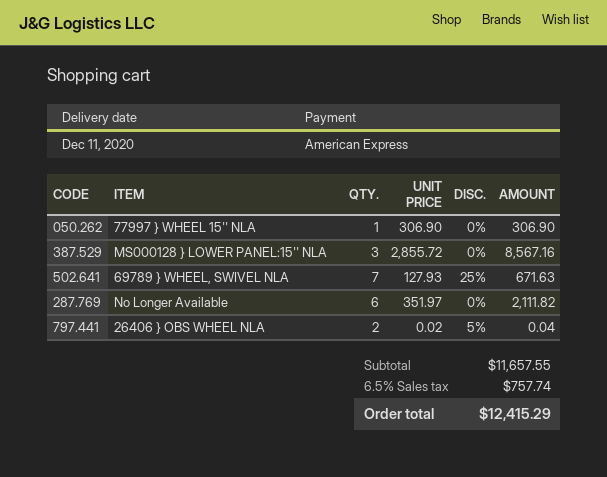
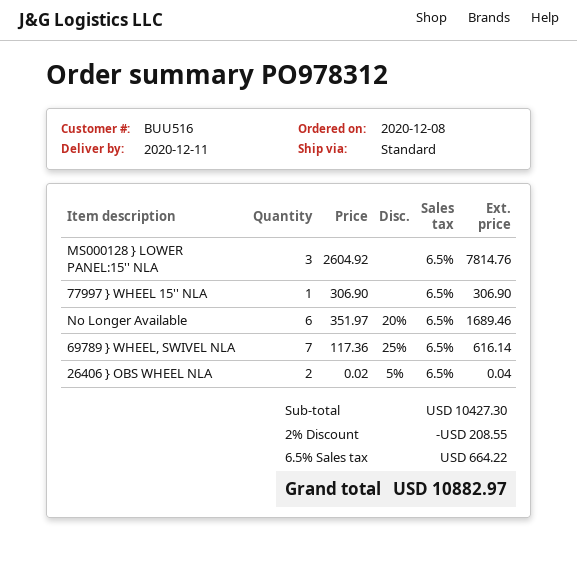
MS000128 } LOWER PANEL:15'' NLA: 3 x 2855.72 = 8567.16 -> 3 x 2604.92 = 7814.76
69789 } WHEEL, SWIVEL NLA: 7 x 127.93 - 25% = 671.63 -> 7 x 117.36 - 25% = 616.14
No Longer Available: 6 x 351.97 = 2111.82 -> 6 x 351.97 - 20% = 1689.46
subtotal: 11657.55 -> 10427.30
discount: none -> 2% = 208.55
tax: 6.5% = 757.74 -> 6.5% = 664.22
total: 12415.29 -> 10882.97

